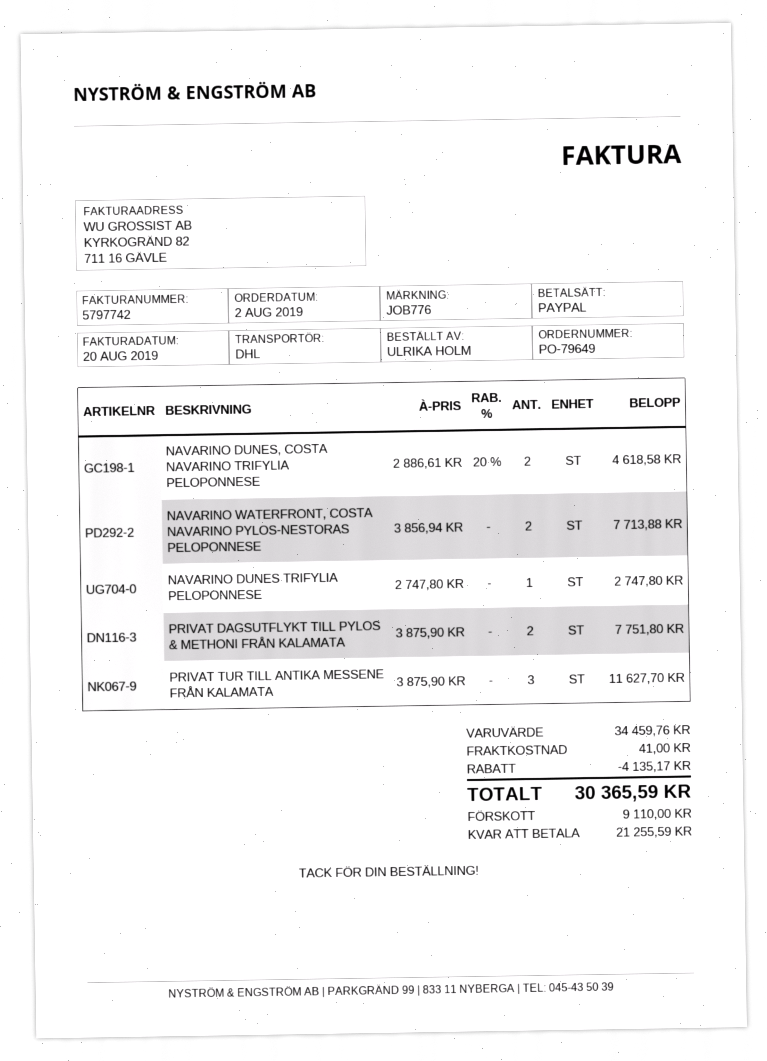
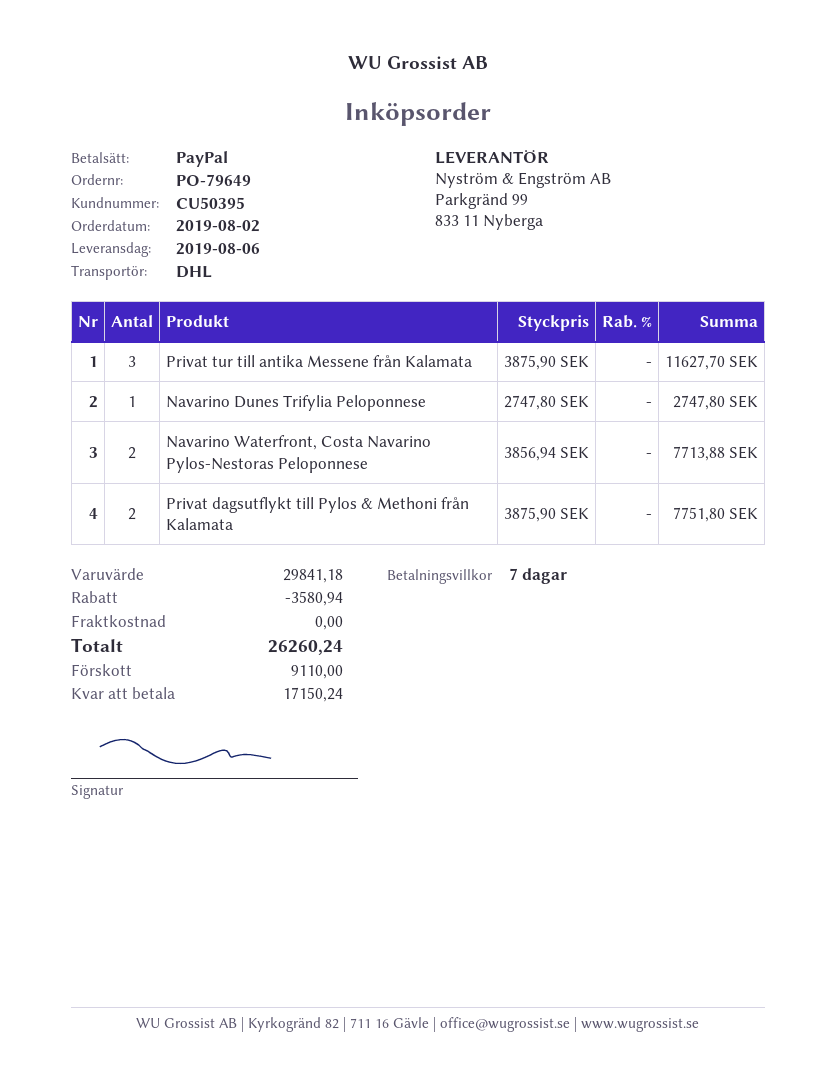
NAVARINO DUNES, COSTA NAVARINO TRIFYLIA PELOPONNESE: 2 x 2886.61 - 20% = 4618.58 -> none
subtotal: 34459.76 -> 29841.18
discount: 4135.17 -> 3580.94
shipping: 41.00 -> 0.00
total: 30365.59 -> 26260.24
balance: 21255.59 -> 17150.24

